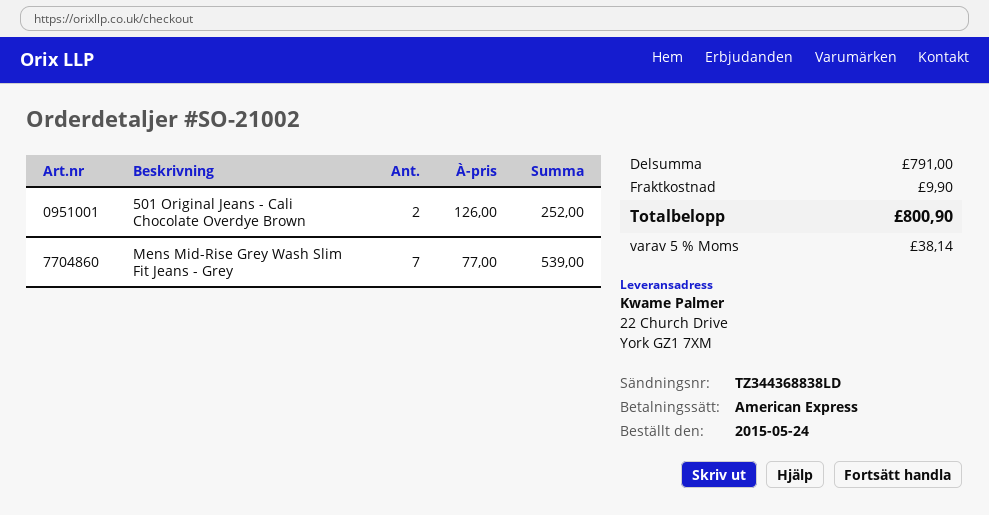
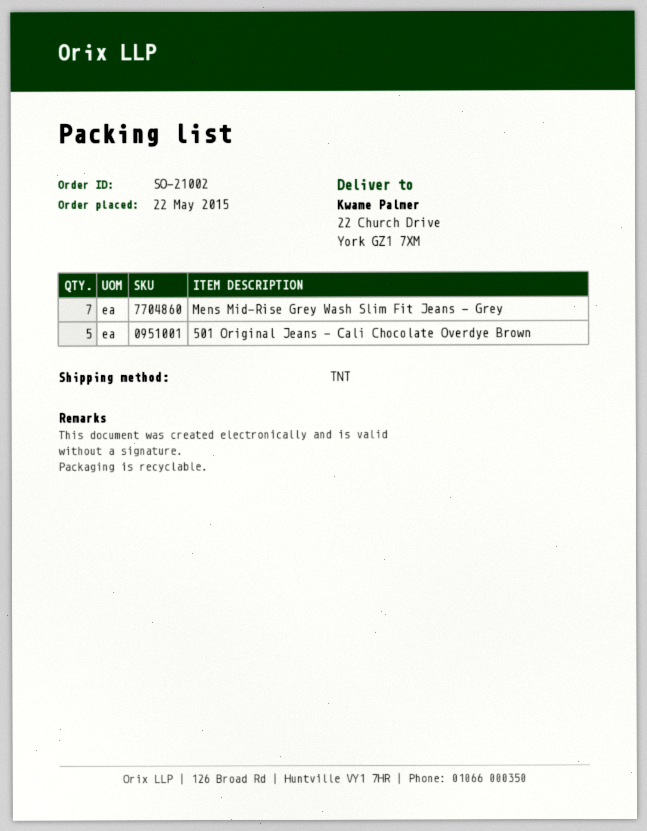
order date: 2015-05-24 -> 2015-05-22
501 Original Jeans - Cali Chocolate Overdye Brown: 2 -> 5

